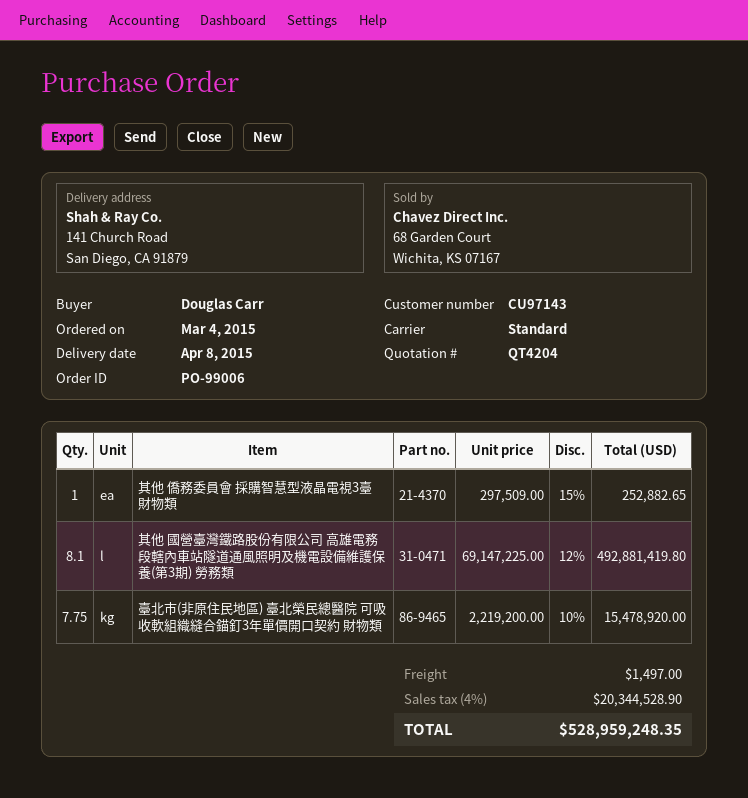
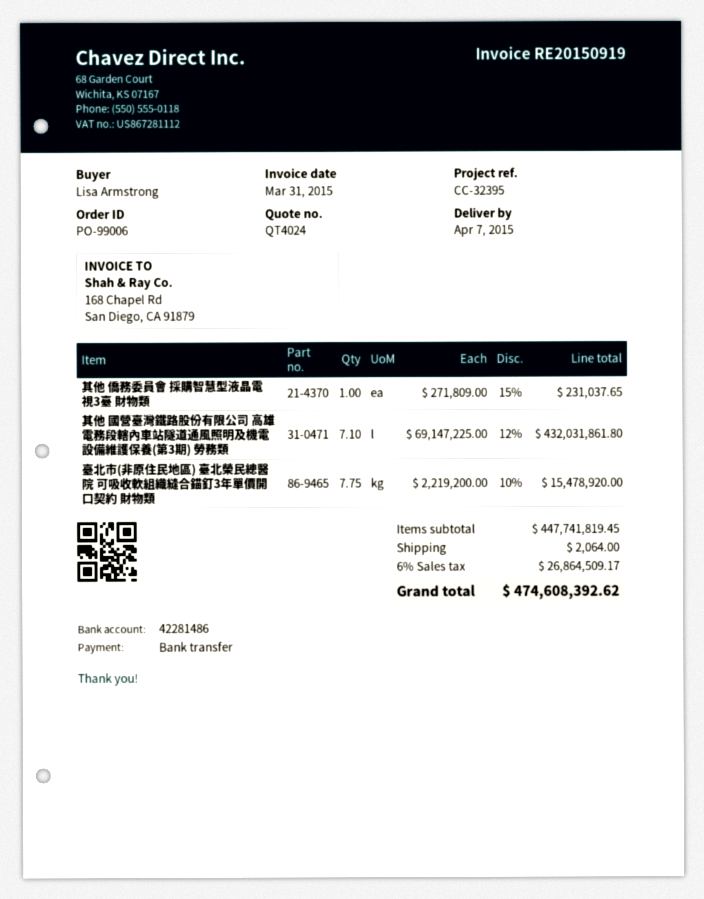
quote number: QT4204 -> QT4024
delivery date: 2015-04-08 -> 2015-04-07
ordered by: Douglas Carr -> Lisa Armstrong
其他 僑務委員會 採購智慧型液晶電視3臺 財物類: 1 x 297509.00 - 15% = 252882.65 -> 1 x 271809.00 - 15% = 231037.65
其他 國營臺灣鐵路股份有限公司 高雄電務段轄內車站隧道通風照明及機電設備維護保養(第3期) 勞務類: 8.1 x 69147225.00 - 12% = 492881419.80 -> 7.1 x 69147225.00 - 12% = 432031861.80
shipping: 1497.00 -> 2064.00
tax: 4% = 20344528.90 -> 6% = 26864509.17
total: 528959248.35 -> 474608392.62

